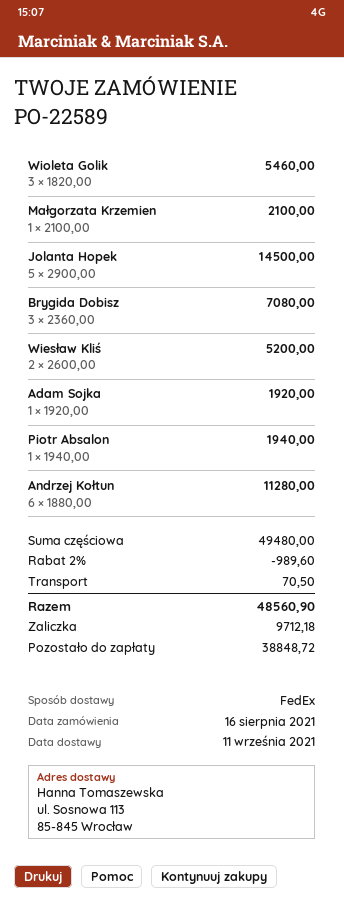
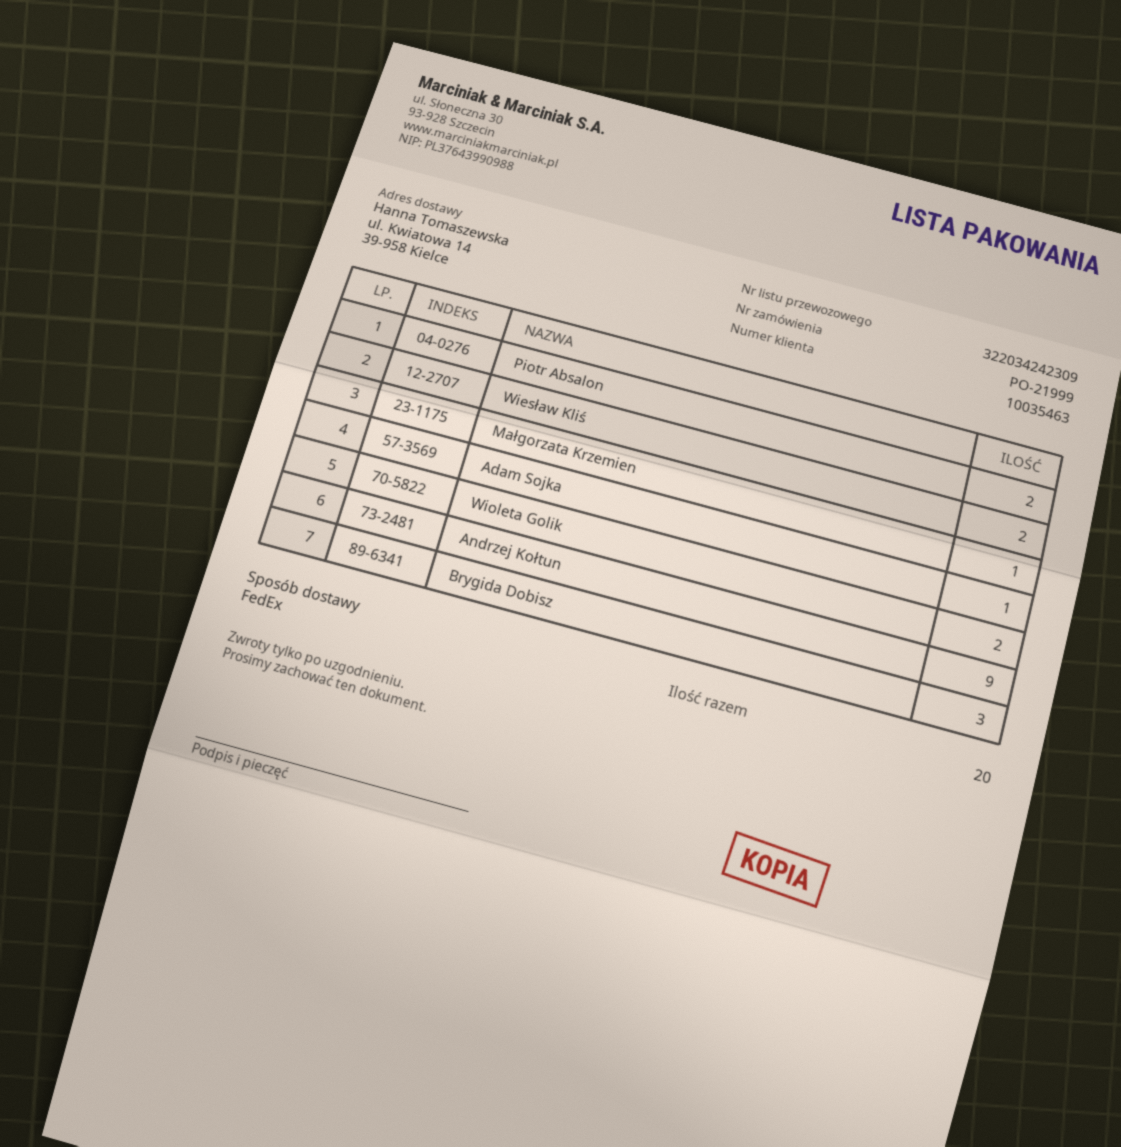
order number: PO-22589 -> PO-21999
ship to: ul. Sosnowa 113, 85-845 Wrocław -> ul. Kwiatowa 14, 39-958 Kielce
Wioleta Golik: 3 -> 2
Jolanta Hopek: 5 -> none
Piotr Absalon: 1 -> 2
Andrzej Kołtun: 6 -> 9

